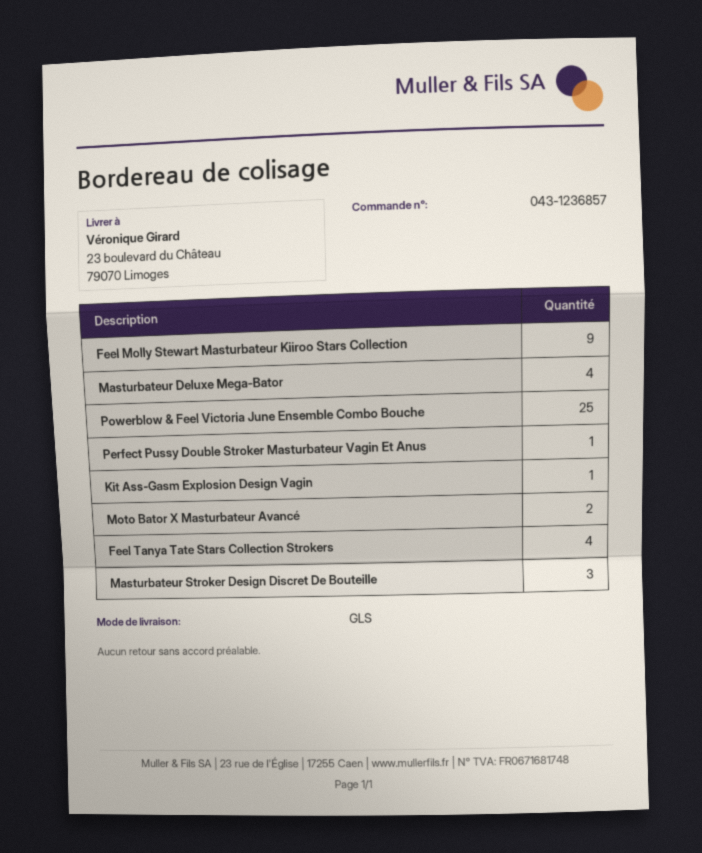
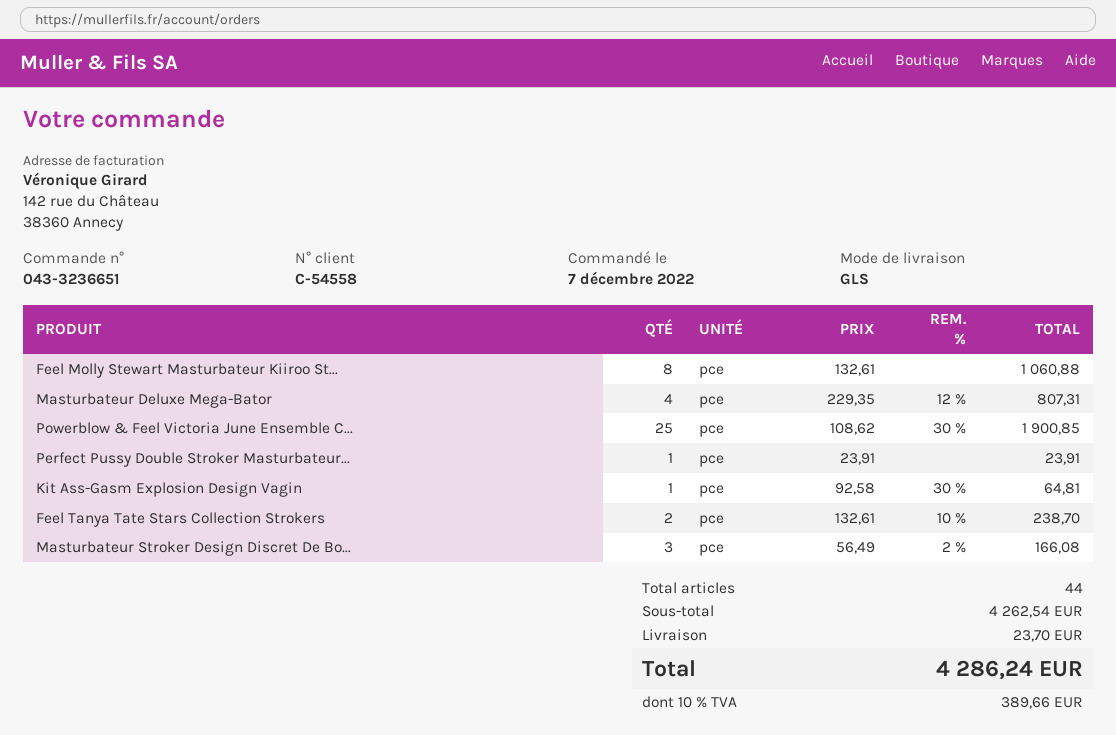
order number: 043-1236857 -> 043-3236651
Feel Molly Stewart Masturbateur Kiiroo Stars Collection: 9 -> 8
Moto Bator X Masturbateur Avancé: 2 -> none
Feel Tanya Tate Stars Collection Strokers: 4 -> 2

